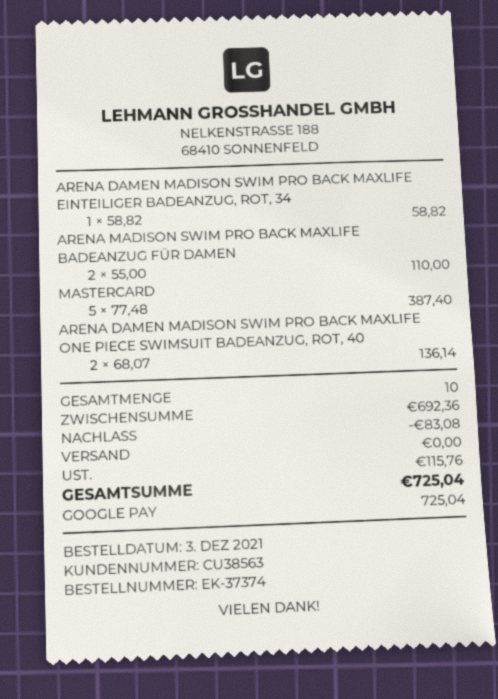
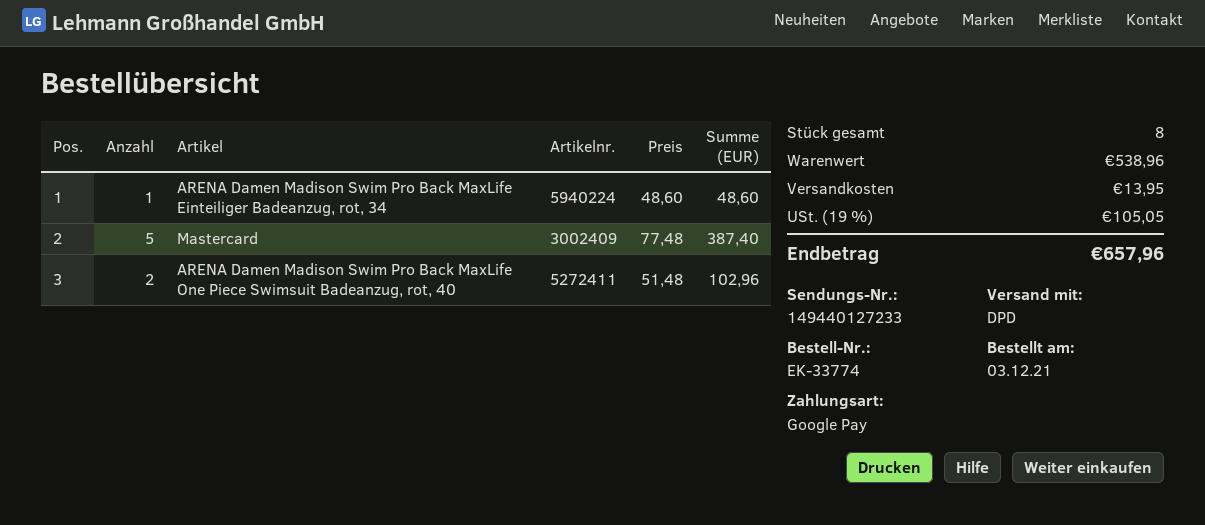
order number: EK-37374 -> EK-33774
ARENA DAMEN MADISON SWIM PRO BACK MAXLIFE EINTEILIGER BADEANZUG, ROT, 34: 1 x 58.82 = 58.82 -> 1 x 48.60 = 48.60
ARENA MADISON SWIM PRO BACK MAXLIFE BADEANZUG FÜR DAMEN: 2 x 55.00 = 110.00 -> none
ARENA DAMEN MADISON SWIM PRO BACK MAXLIFE ONE PIECE SWIMSUIT BADEANZUG, ROT, 40: 2 x 68.07 = 136.14 -> 2 x 51.48 = 102.96
total quantity: 10 -> 8
subtotal: 692.36 -> 538.96
discount: 83.08 -> none
shipping: 0.00 -> 13.95
tax: 115.76 -> 105.05
total: 725.04 -> 657.96

